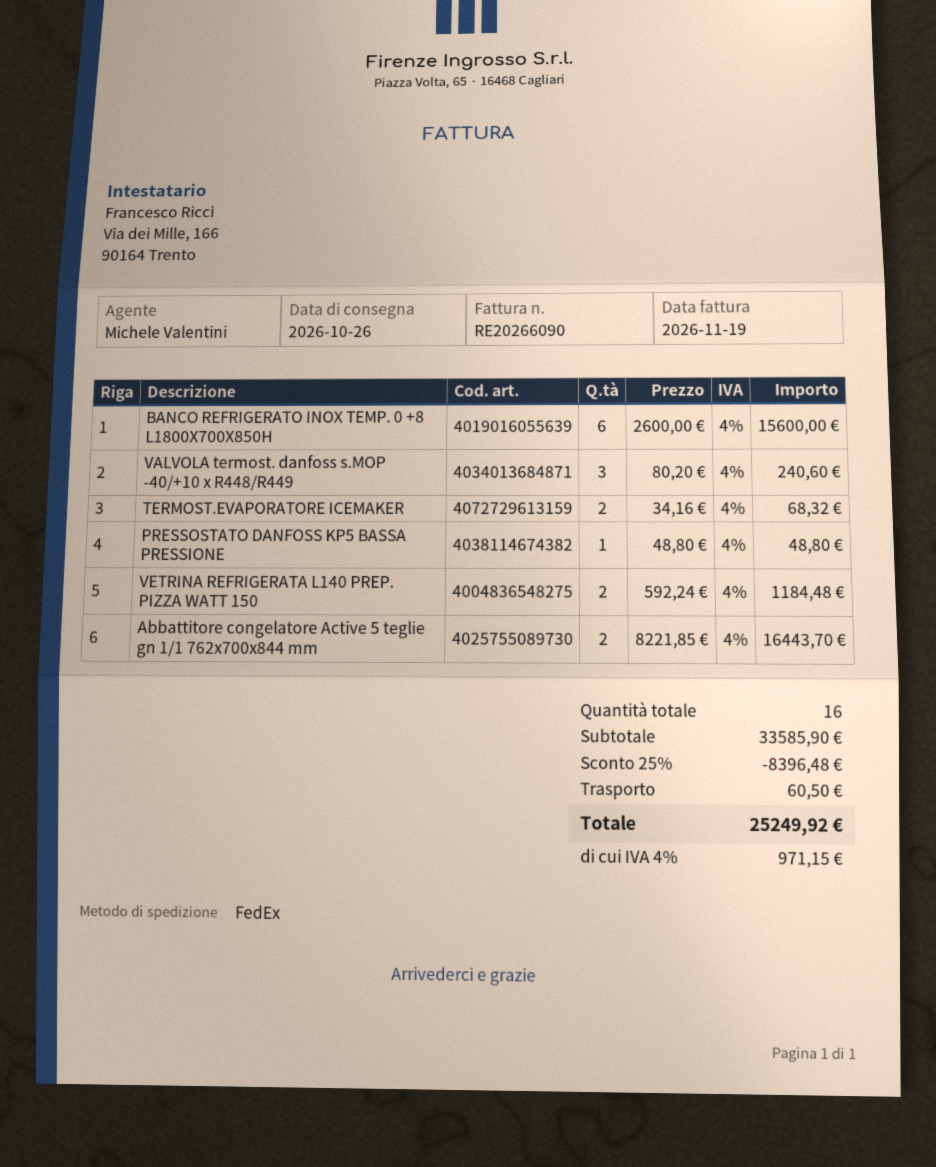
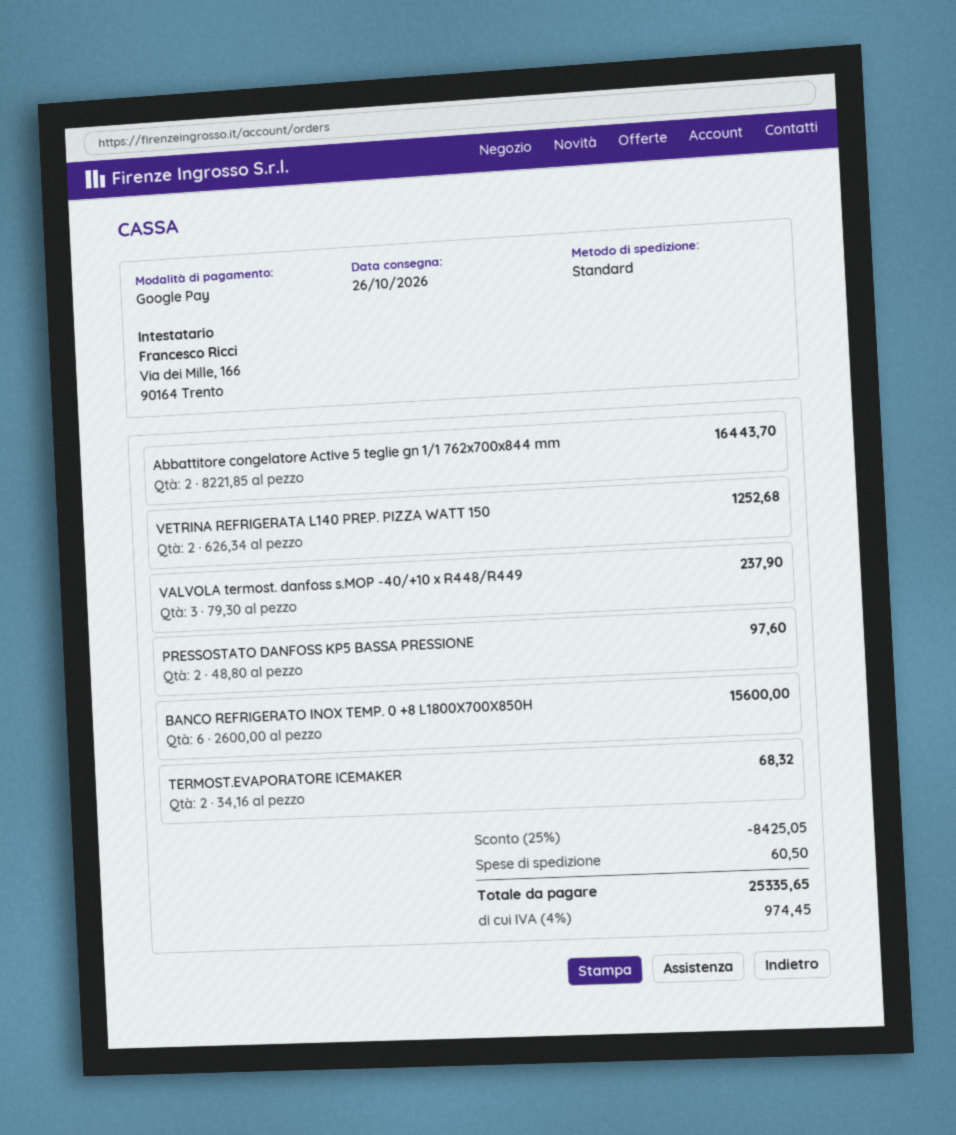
shipping method: FedEx -> standard
VALVOLA termost. danfoss s.MOP -40/+10 x R448/R449: 3 x 80.20 = 240.60 -> 3 x 79.30 = 237.90
PRESSOSTATO DANFOSS KP5 BASSA PRESSIONE: 1 x 48.80 = 48.80 -> 2 x 48.80 = 97.60
VETRINA REFRIGERATA L140 PREP. PIZZA WATT 150: 2 x 592.24 = 1184.48 -> 2 x 626.34 = 1252.68
discount: 25% = 8396.48 -> 25% = 8425.05
tax: 4% = 971.15 -> 4% = 974.45
total: 25249.92 -> 25335.65

